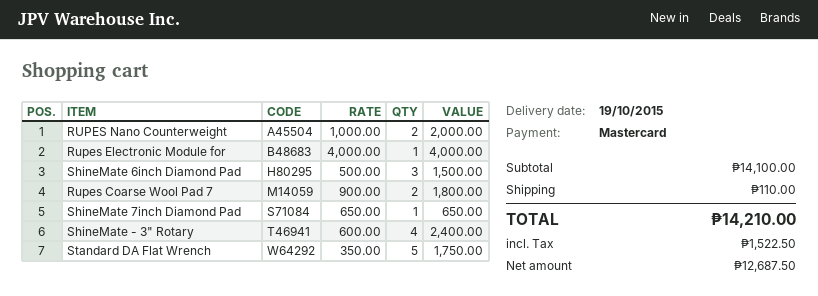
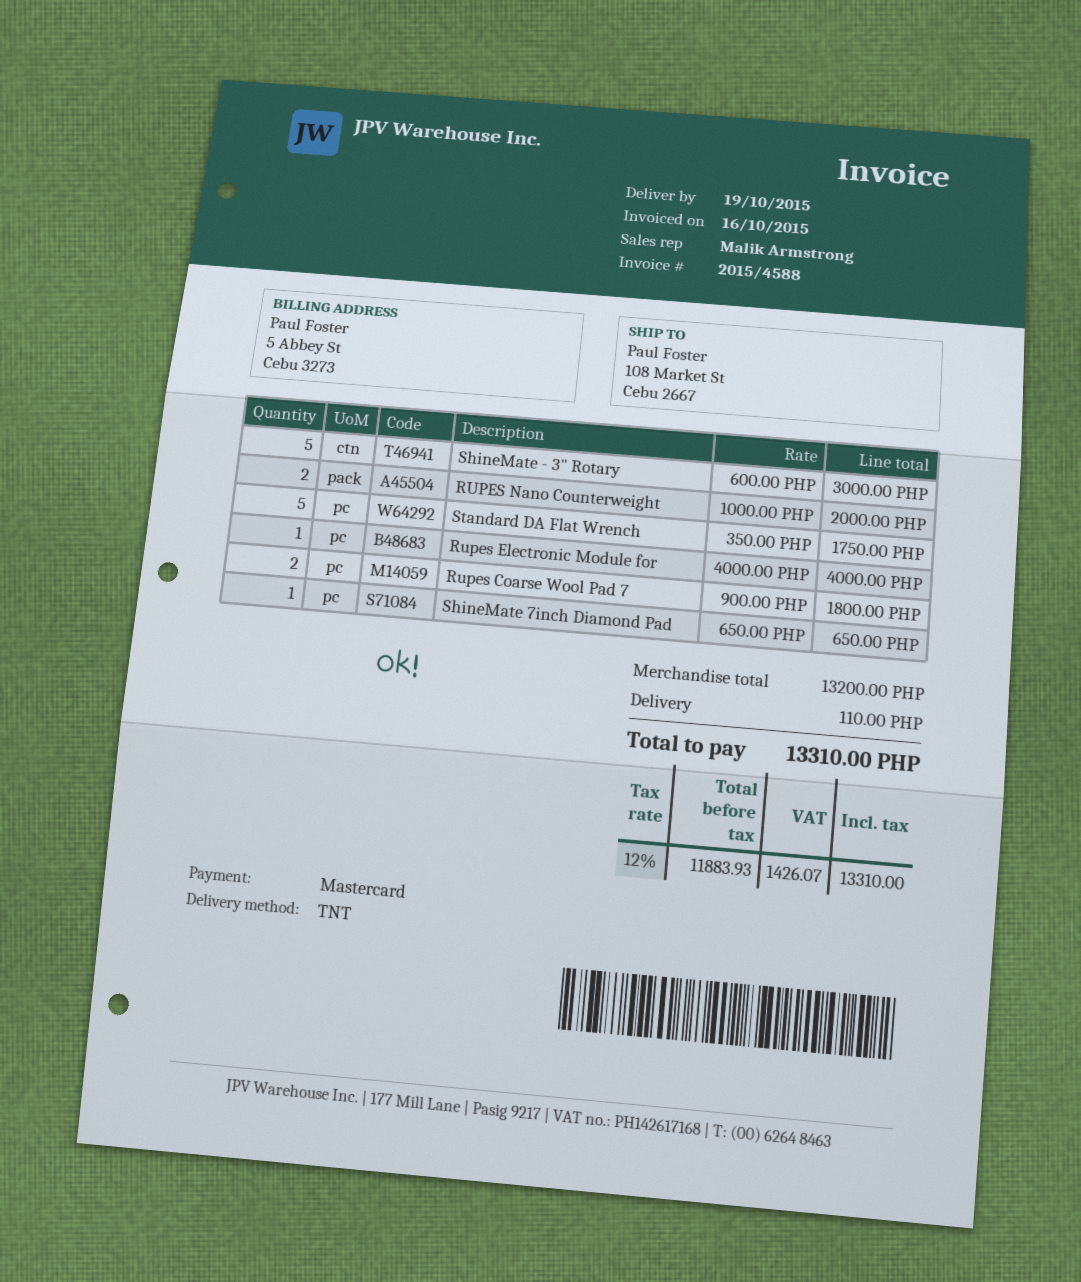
ShineMate 6inch Diamond Pad: 3 x 500.00 = 1500.00 -> none
ShineMate - 3" Rotary: 4 x 600.00 = 2400.00 -> 5 x 600.00 = 3000.00
subtotal: 14100.00 -> 13200.00
net: 12687.50 -> 11883.93
tax: 1522.50 -> 1426.07
total: 14210.00 -> 13310.00

